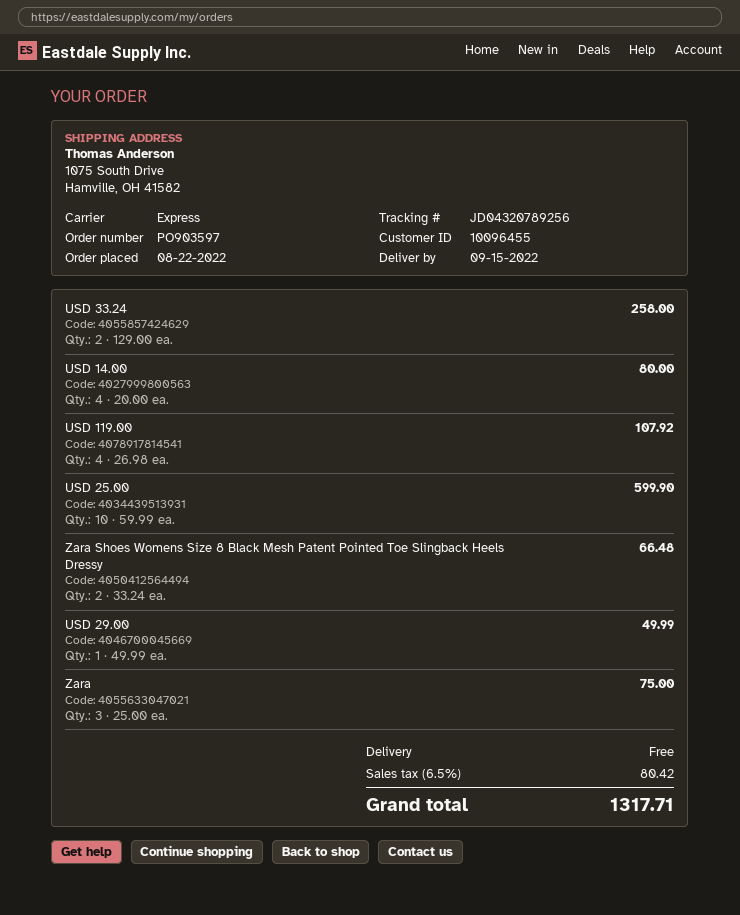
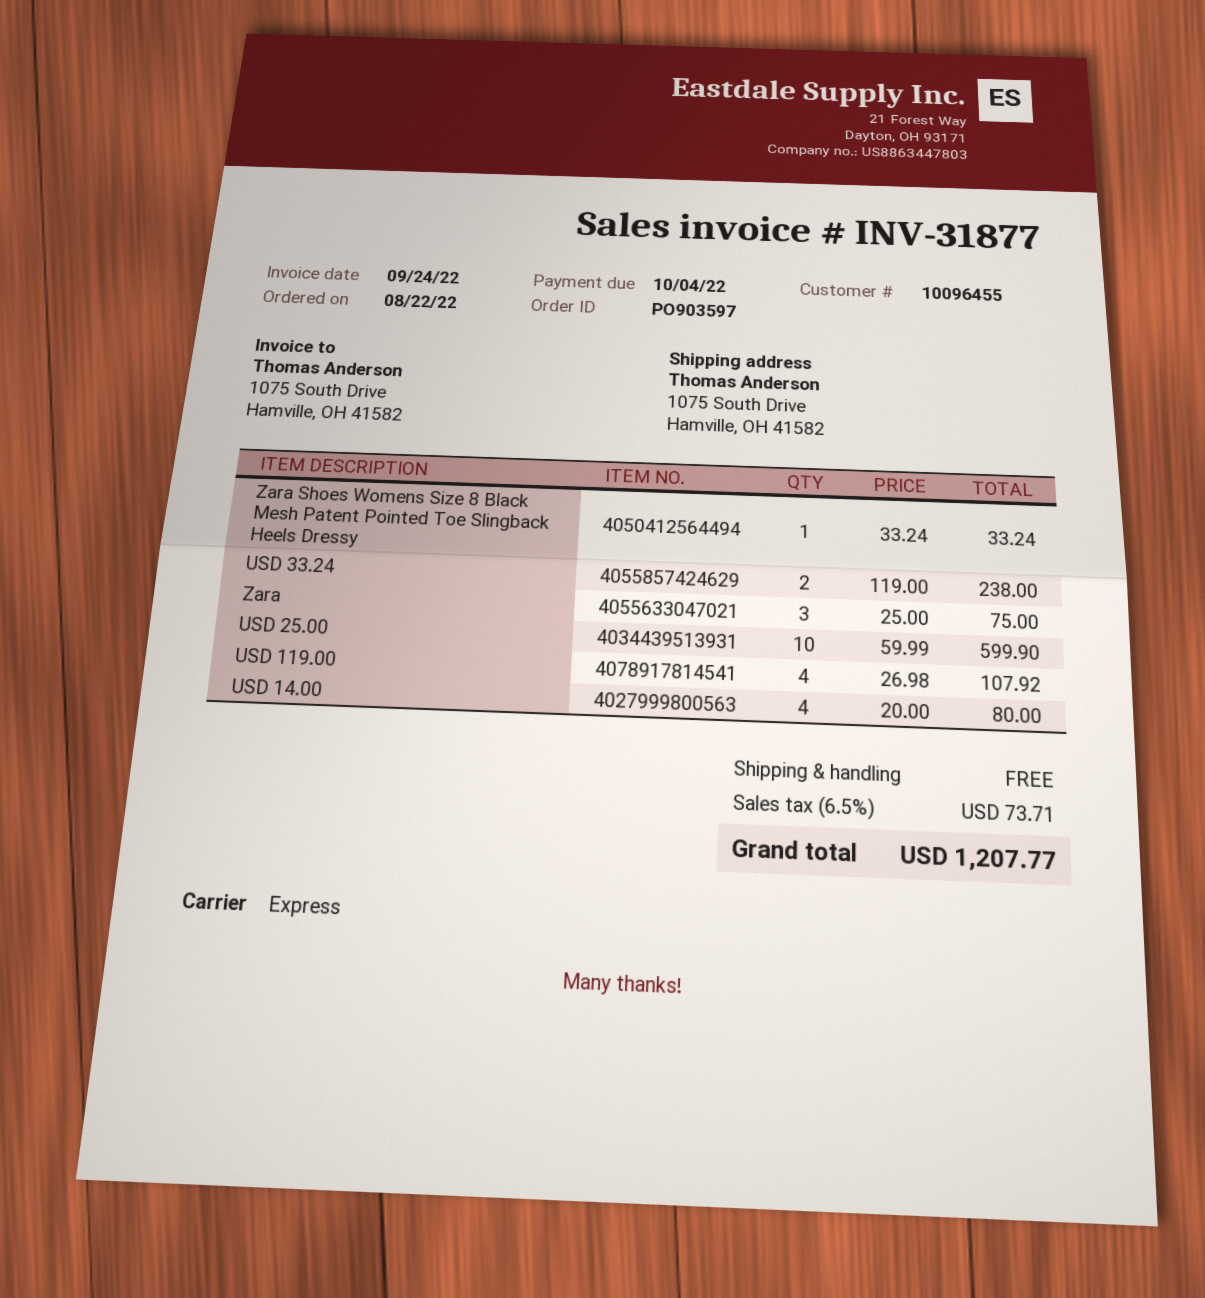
USD 33.24: 2 x 129.00 = 258.00 -> 2 x 119.00 = 238.00
Zara Shoes Womens Size 8 Black Mesh Patent Pointed Toe Slingback Heels Dressy: 2 x 33.24 = 66.48 -> 1 x 33.24 = 33.24
USD 29.00: 1 x 49.99 = 49.99 -> none
tax: 6.5% = 80.42 -> 6.5% = 73.71
total: 1317.71 -> 1207.77

